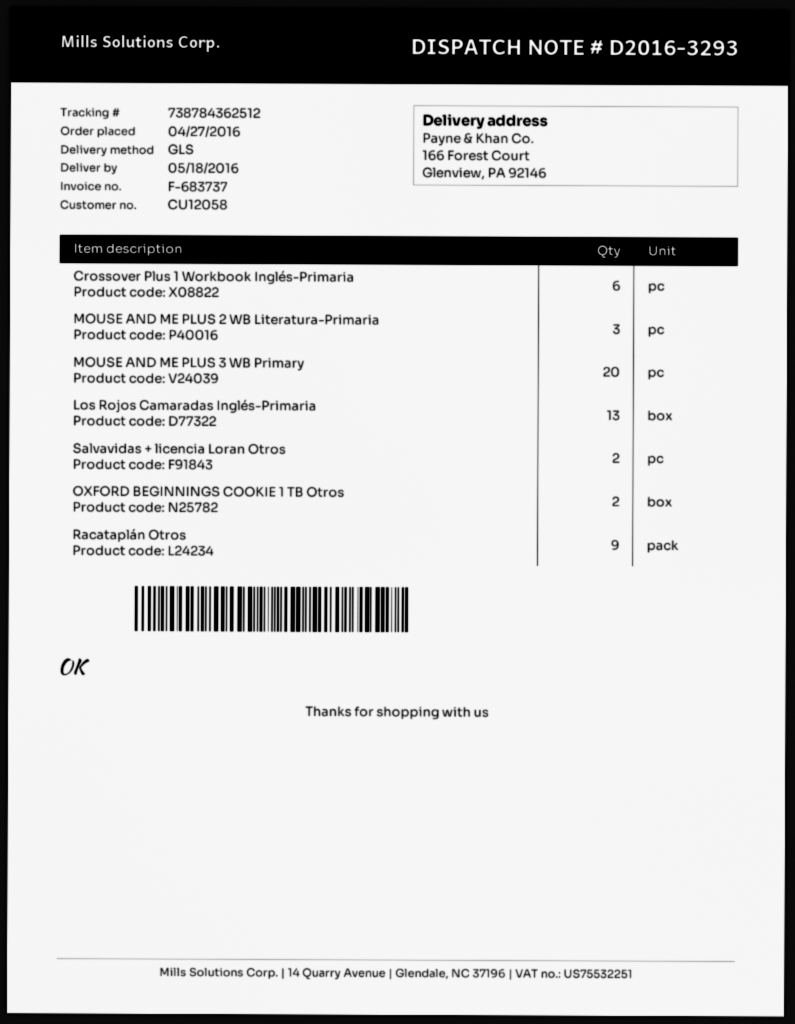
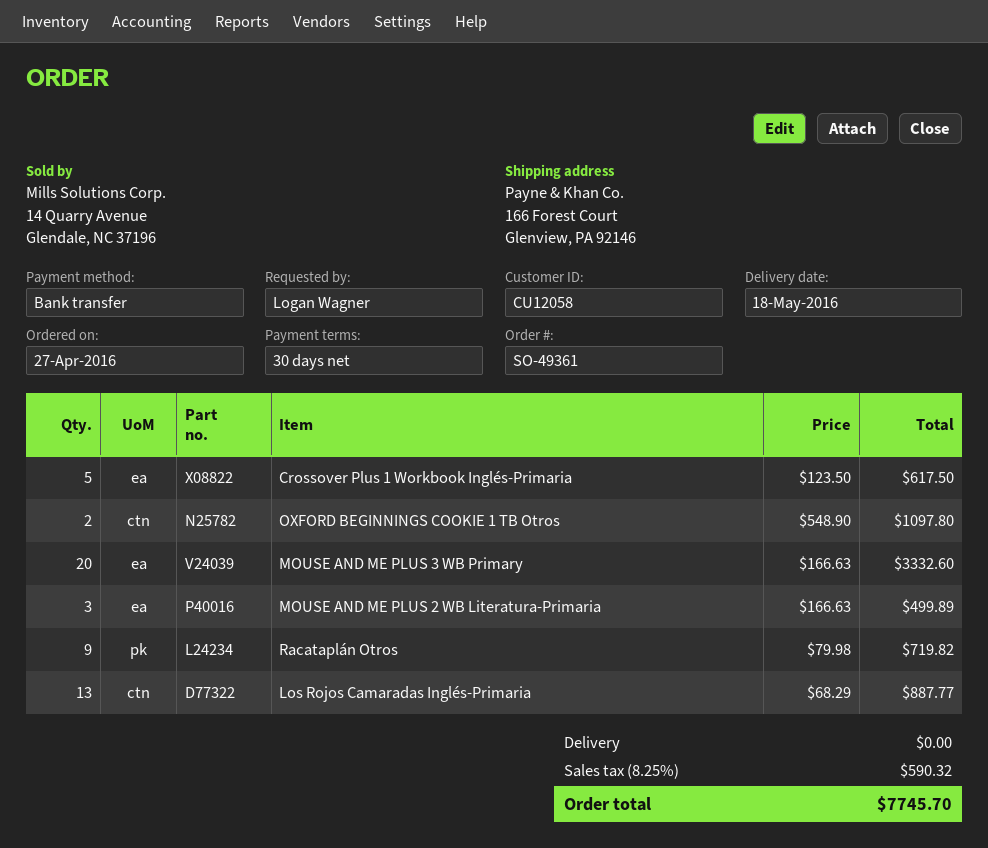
Crossover Plus 1 Workbook Inglés-Primaria: 6 -> 5
Salvavidas + licencia Loran Otros: 2 -> none

